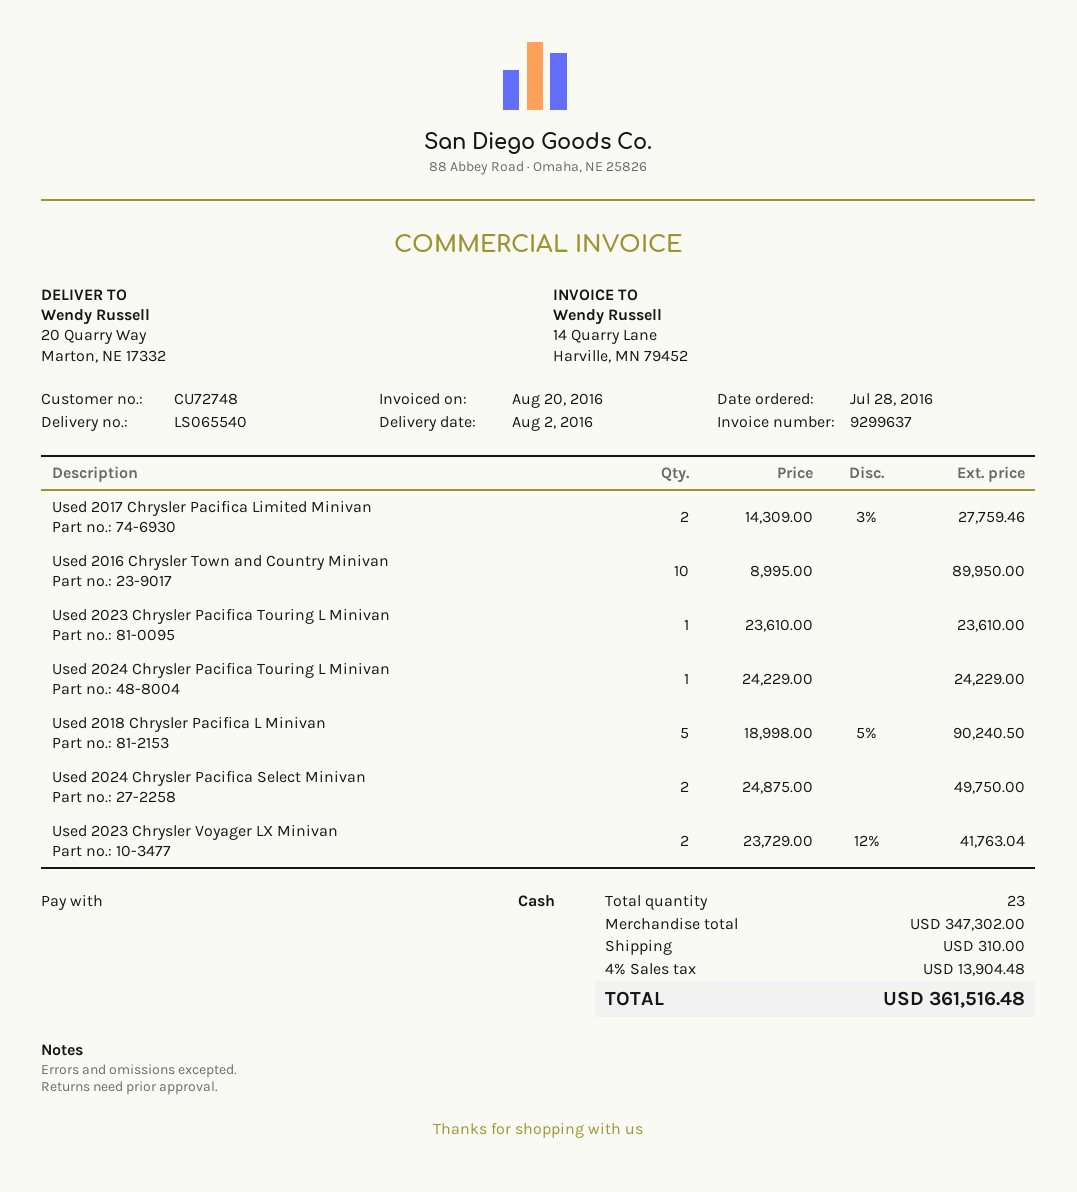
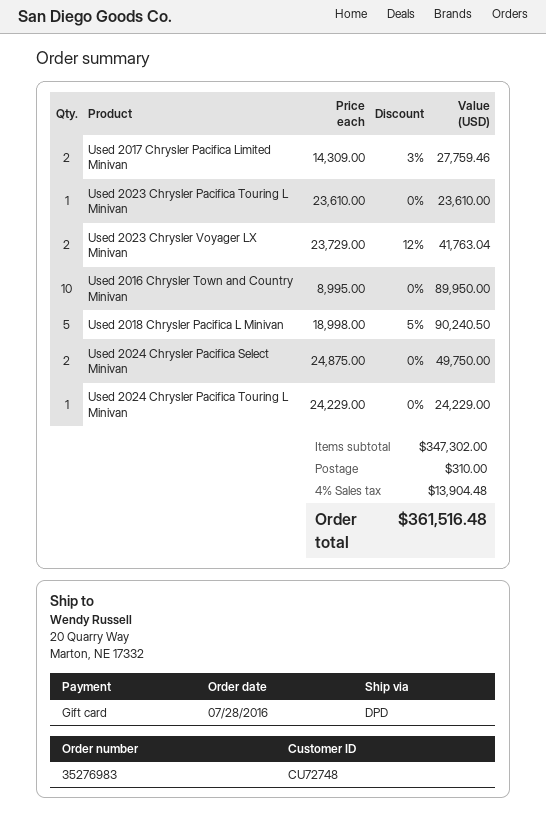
payment method: cash -> gift card

